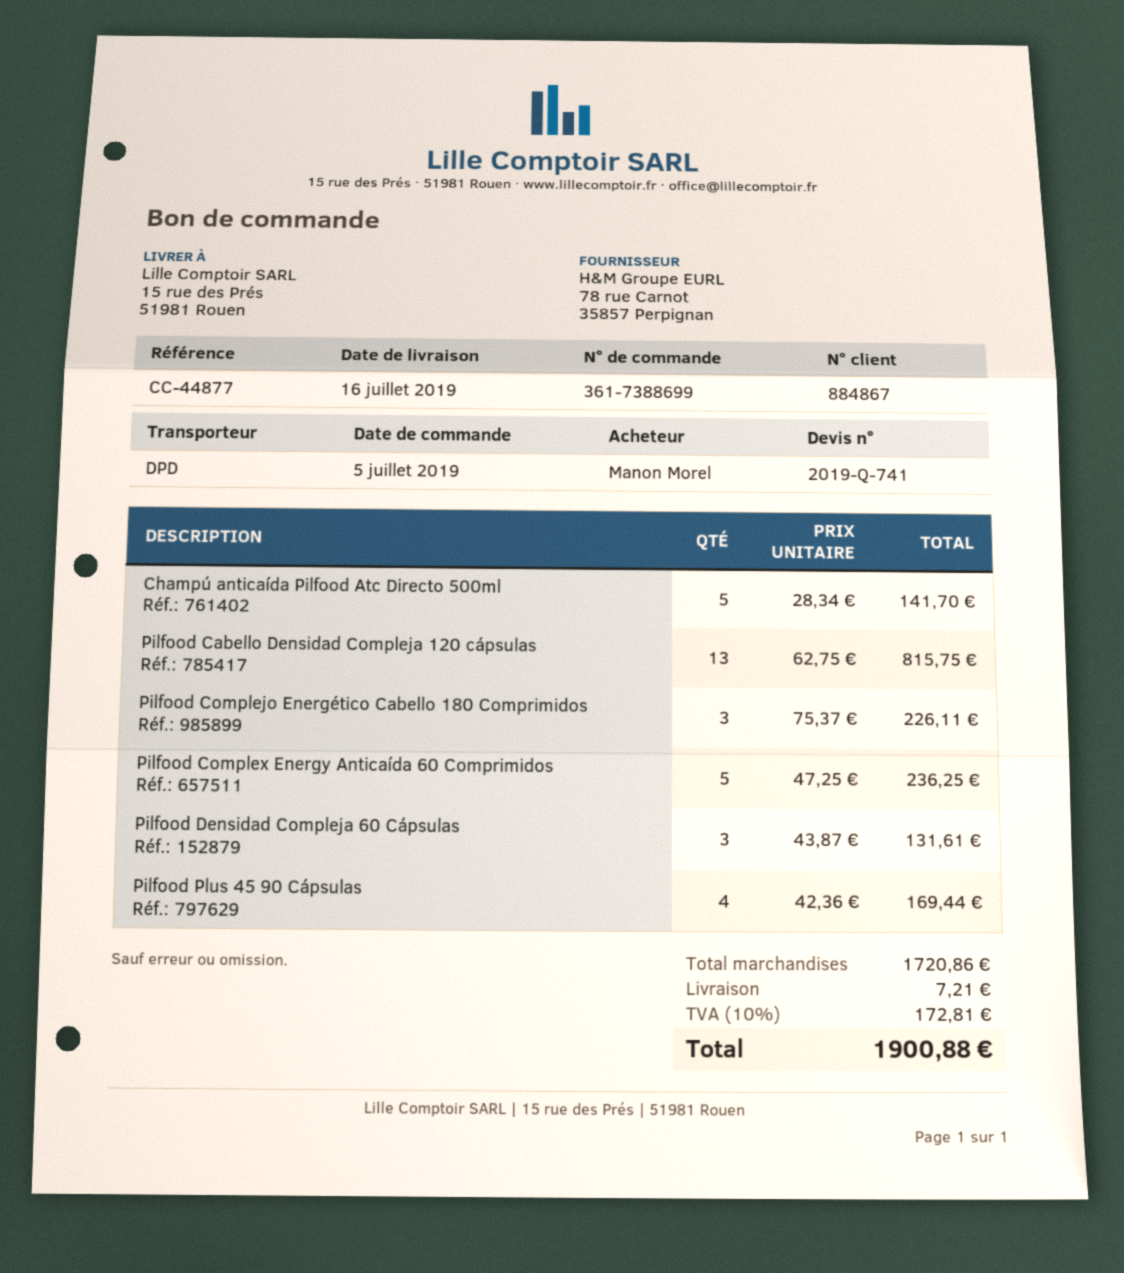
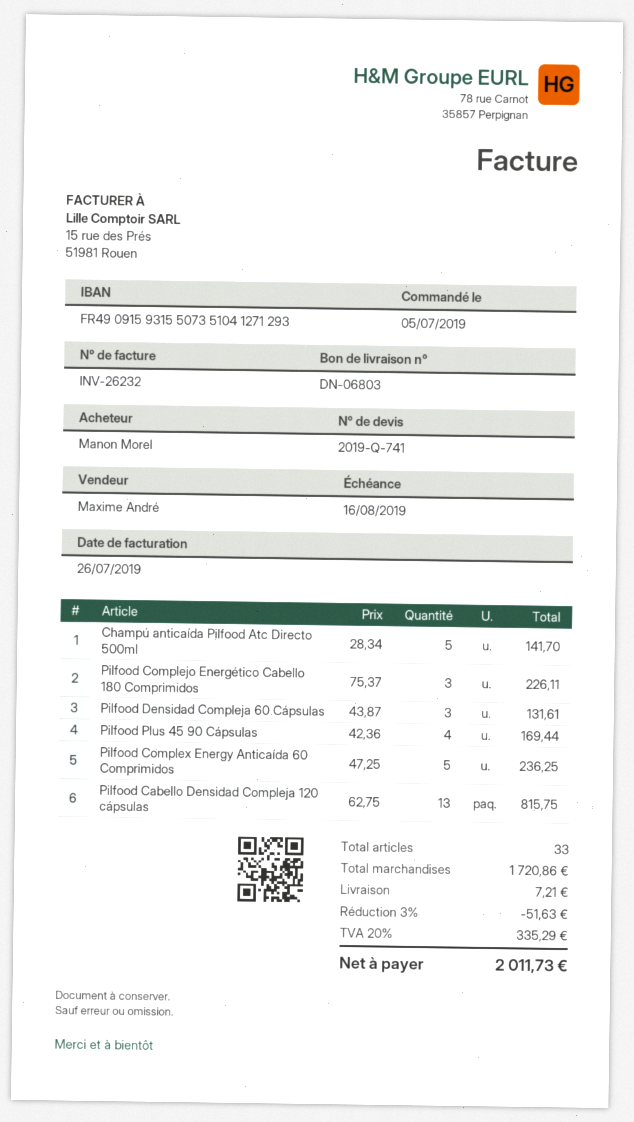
discount: none -> 3% = 51.63
tax: 10% = 172.81 -> 20% = 335.29
total: 1900.88 -> 2011.73

